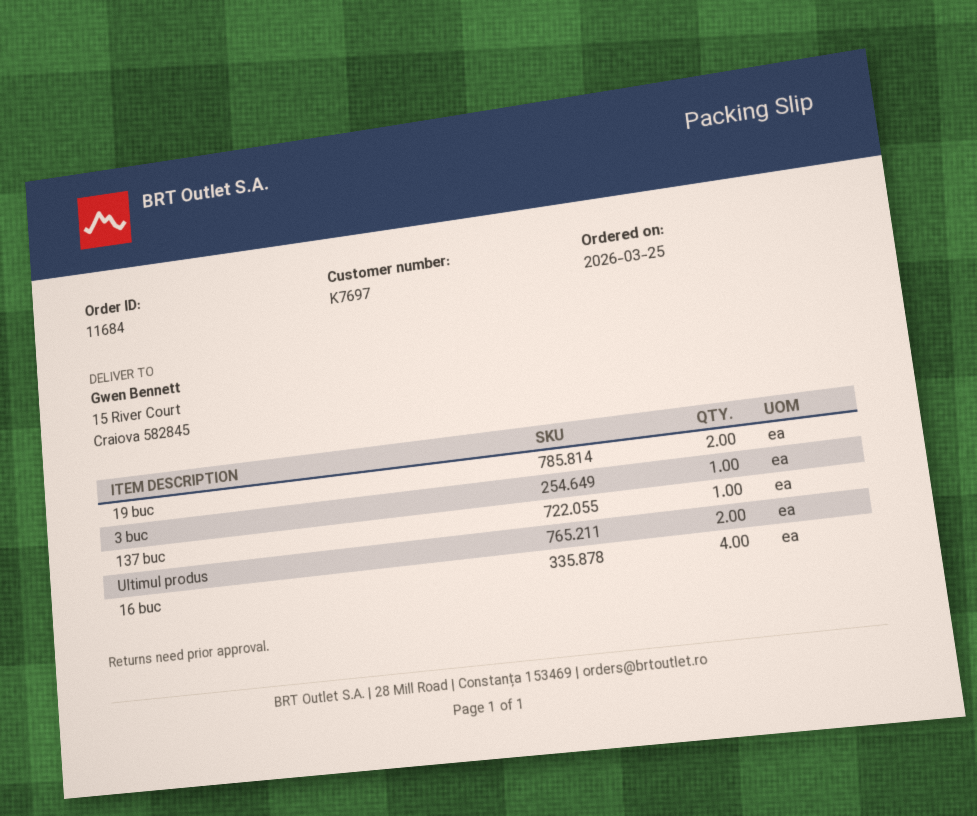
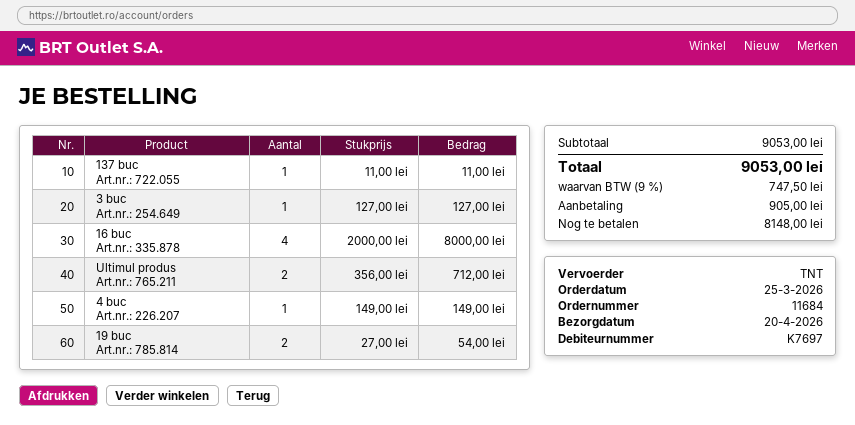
4 buc: none -> 1

